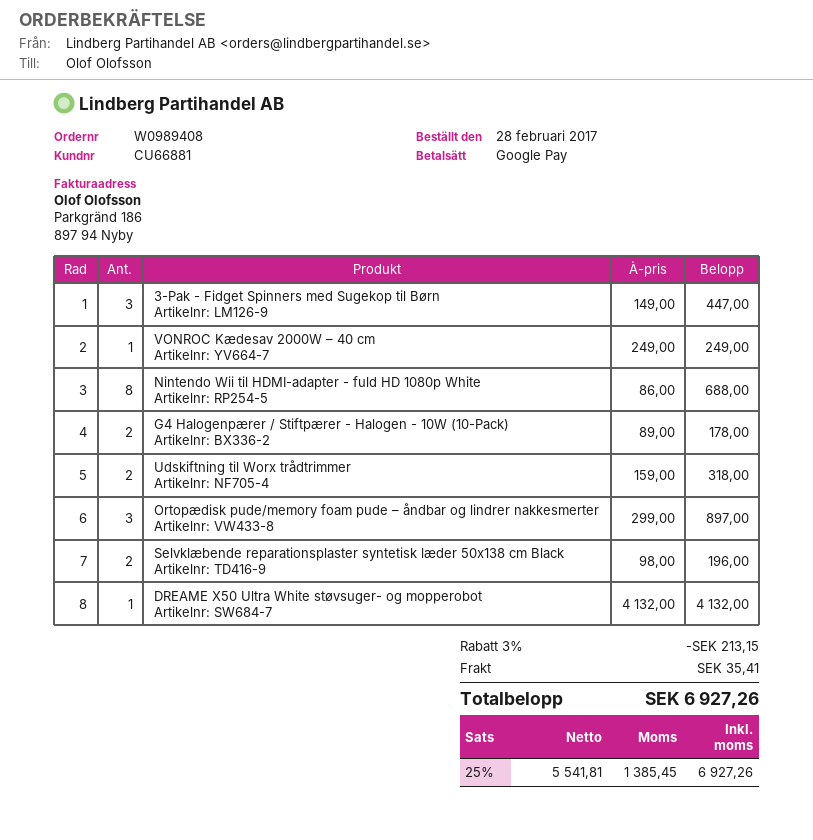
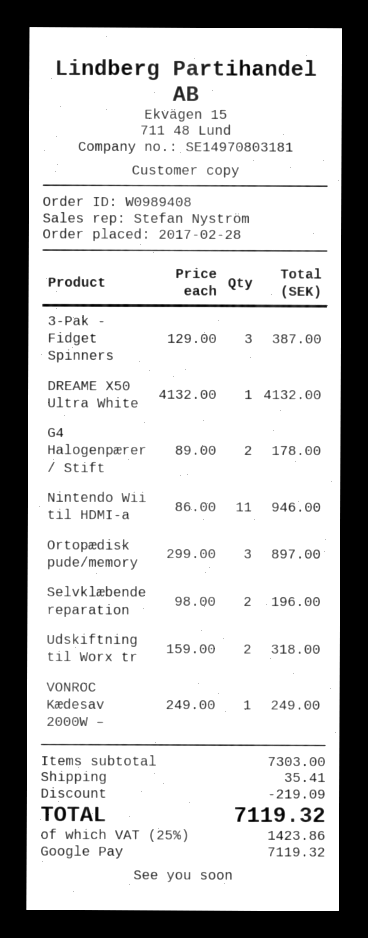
3-Pak - Fidget Spinners med Sugekop til Børn: 3 x 149.00 = 447.00 -> 3 x 129.00 = 387.00
Nintendo Wii til HDMI-adapter - fuld HD 1080p White: 8 x 86.00 = 688.00 -> 11 x 86.00 = 946.00
discount: 213.15 -> 219.09
tax: 25% = 1385.45 -> 25% = 1423.86
total: 6927.26 -> 7119.32

